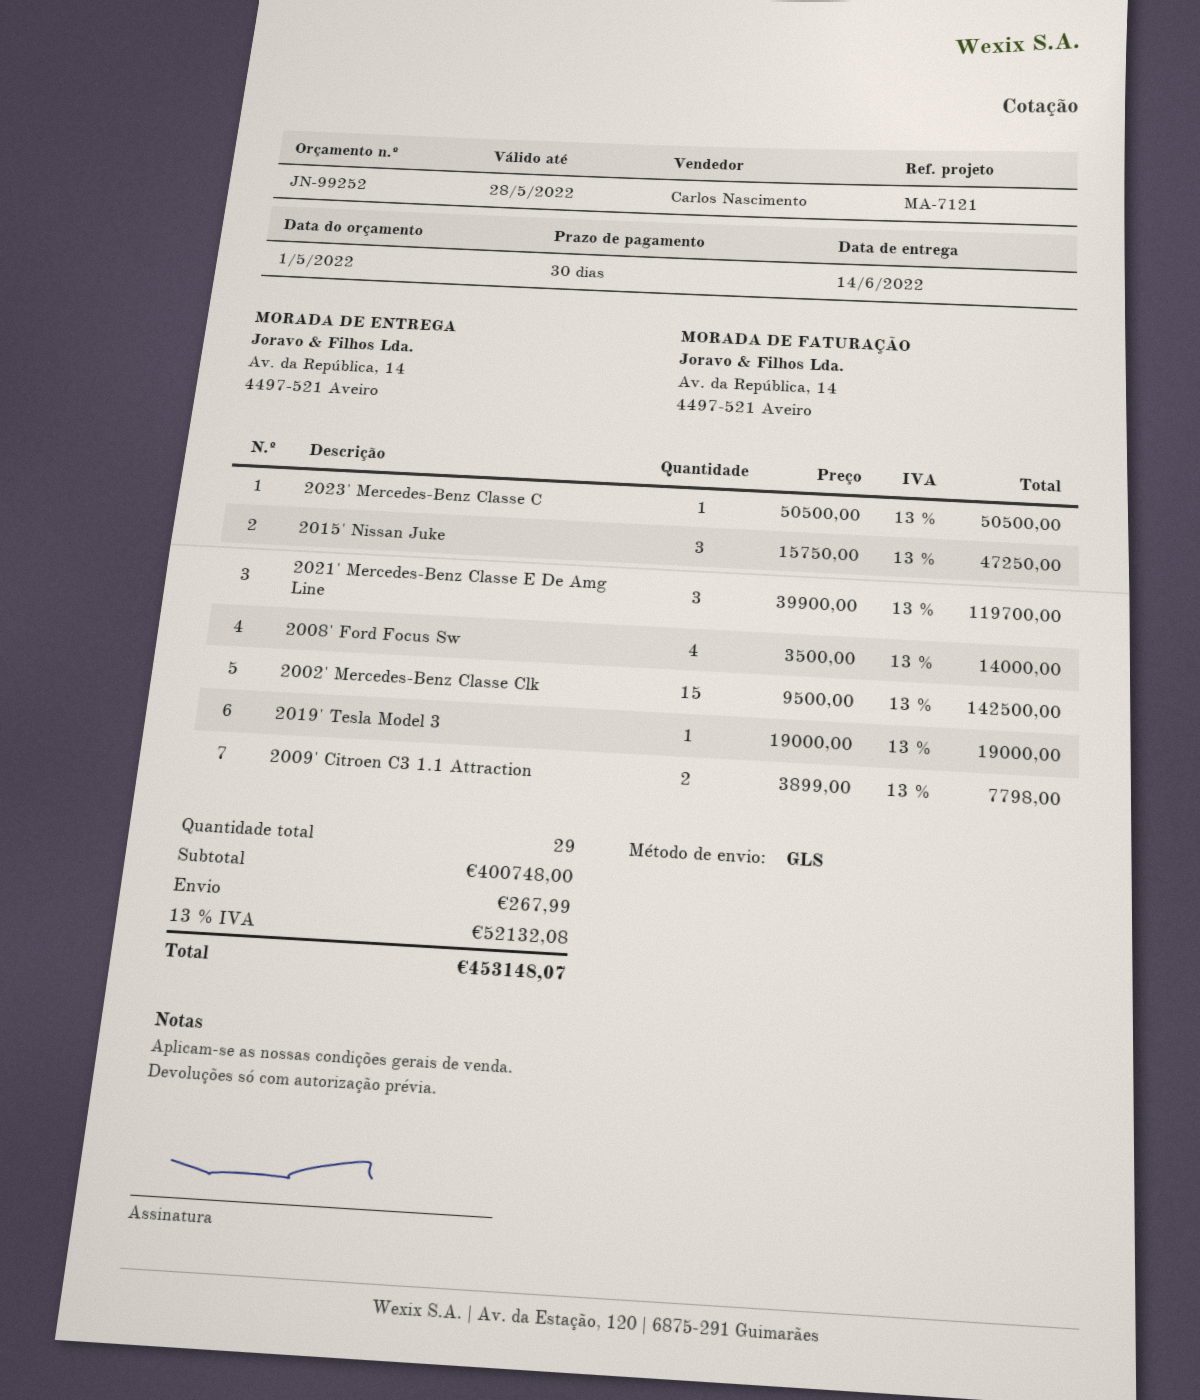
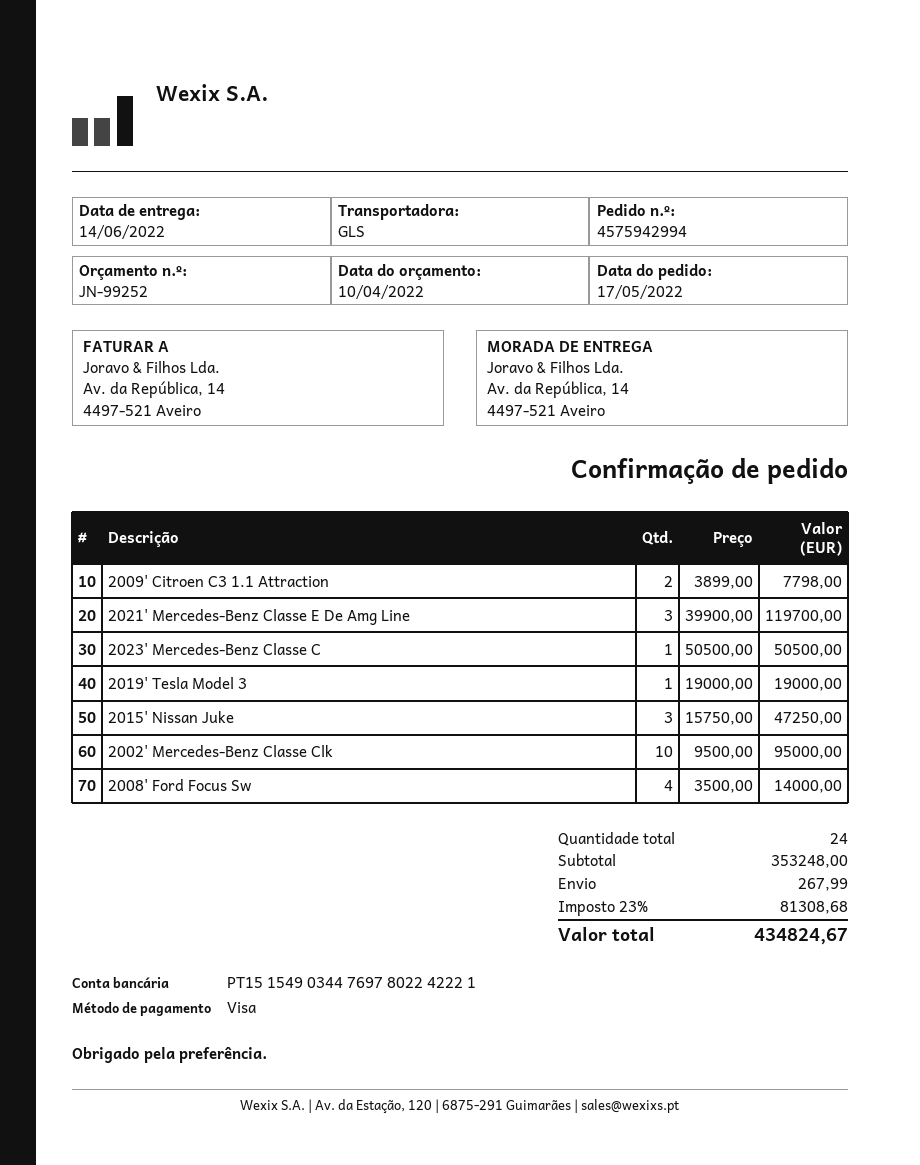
quote date: 2022-05-01 -> 2022-04-10
2002' Mercedes-Benz Classe Clk: 15 x 9500.00 = 142500.00 -> 10 x 9500.00 = 95000.00
total quantity: 29 -> 24
subtotal: 400748.00 -> 353248.00
tax: 13% = 52132.08 -> 23% = 81308.68
total: 453148.07 -> 434824.67

